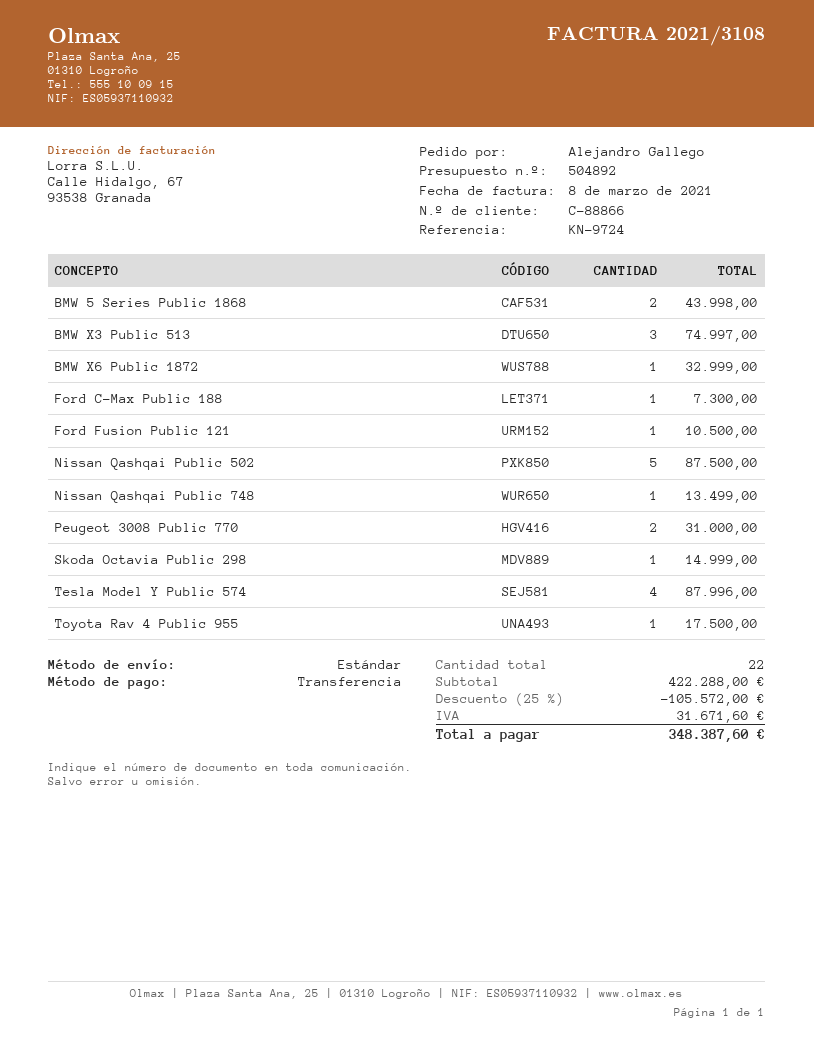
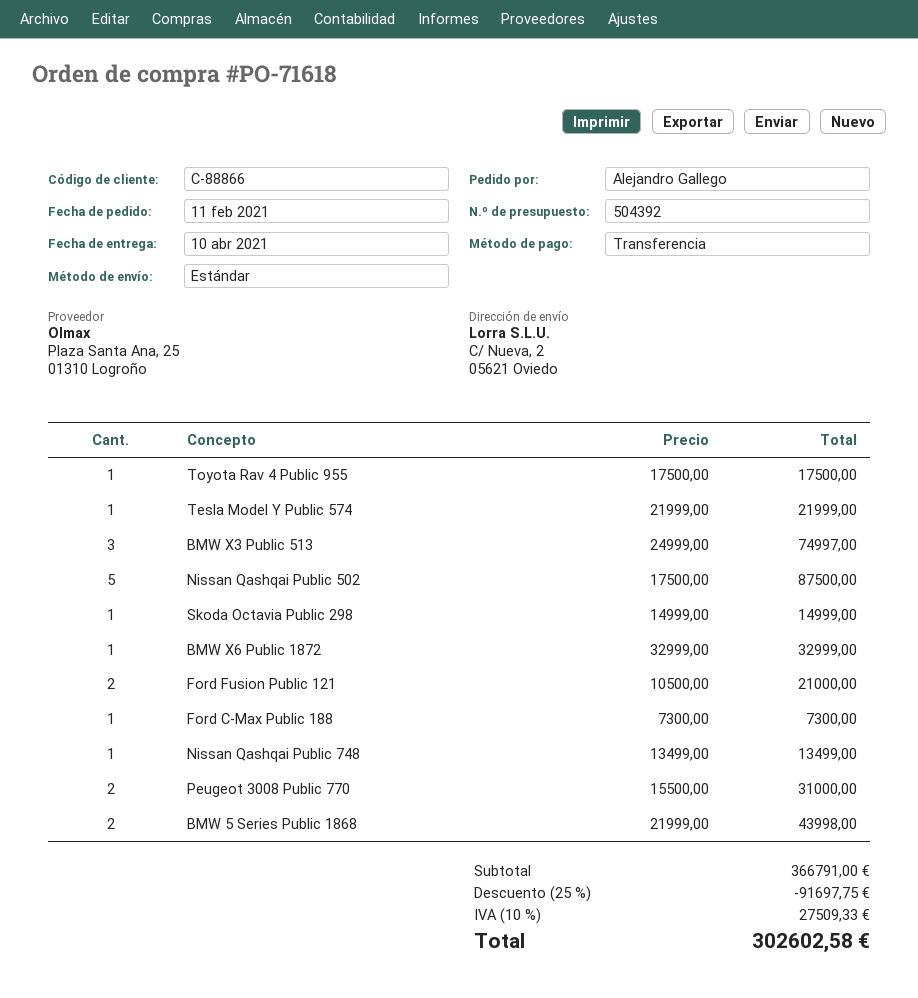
quote number: 504892 -> 504392
Ford Fusion Public 121: 1 for 10500.00 -> 2 for 21000.00
Tesla Model Y Public 574: 4 for 87996.00 -> 1 for 21999.00
subtotal: 422288.00 -> 366791.00
discount: 25% = 105572.00 -> 25% = 91697.75
tax: 31671.60 -> 27509.33
total: 348387.60 -> 302602.58

